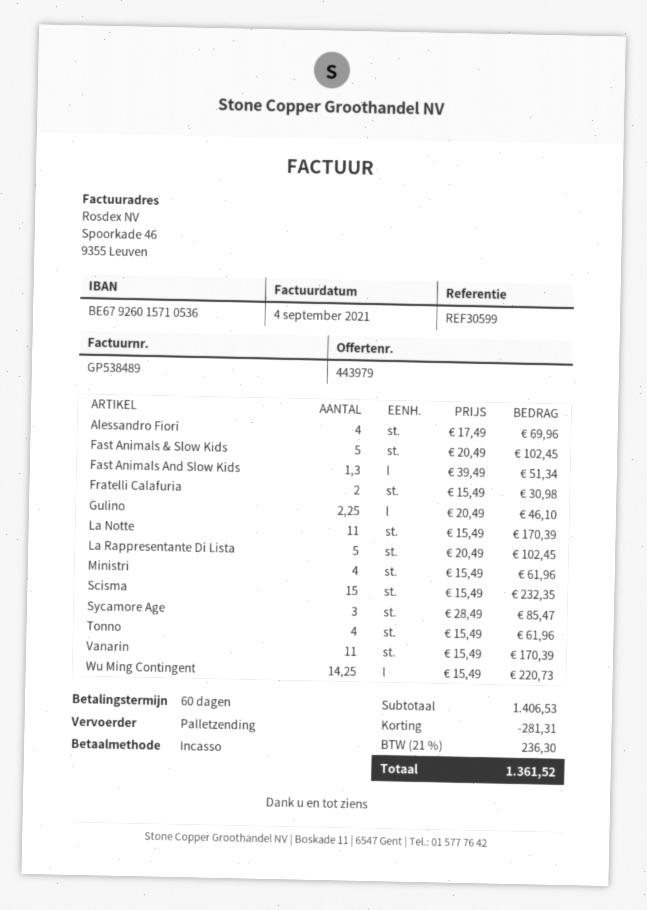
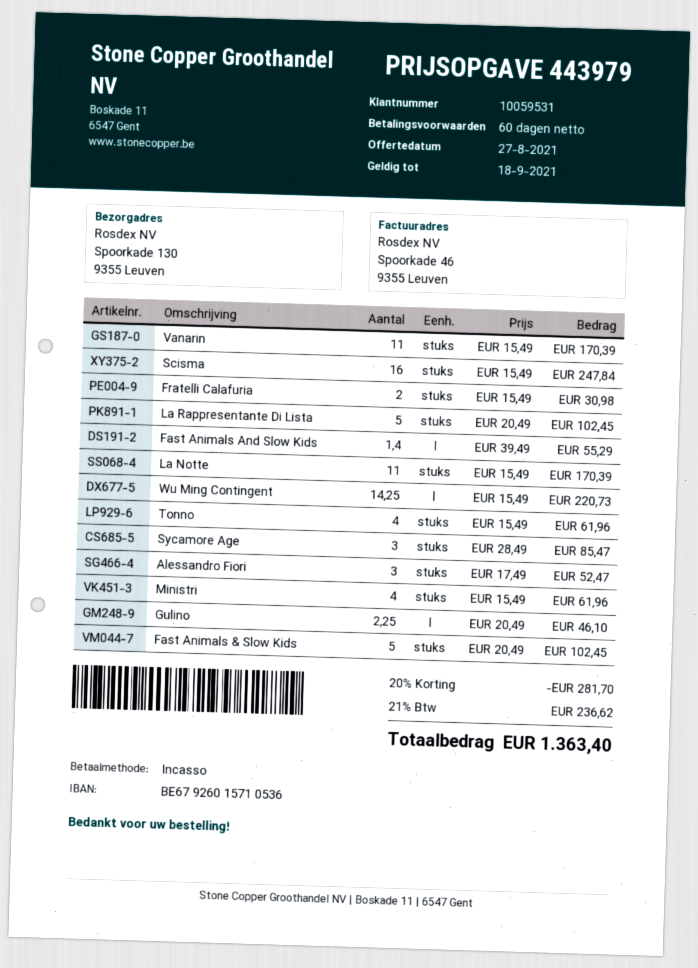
Alessandro Fiori: 4 x 17.49 = 69.96 -> 3 x 17.49 = 52.47
Fast Animals And Slow Kids: 1.3 x 39.49 = 51.34 -> 1.4 x 39.49 = 55.29
Scisma: 15 x 15.49 = 232.35 -> 16 x 15.49 = 247.84
discount: 281.31 -> 281.70
tax: 21% = 236.30 -> 21% = 236.62
total: 1361.52 -> 1363.40

